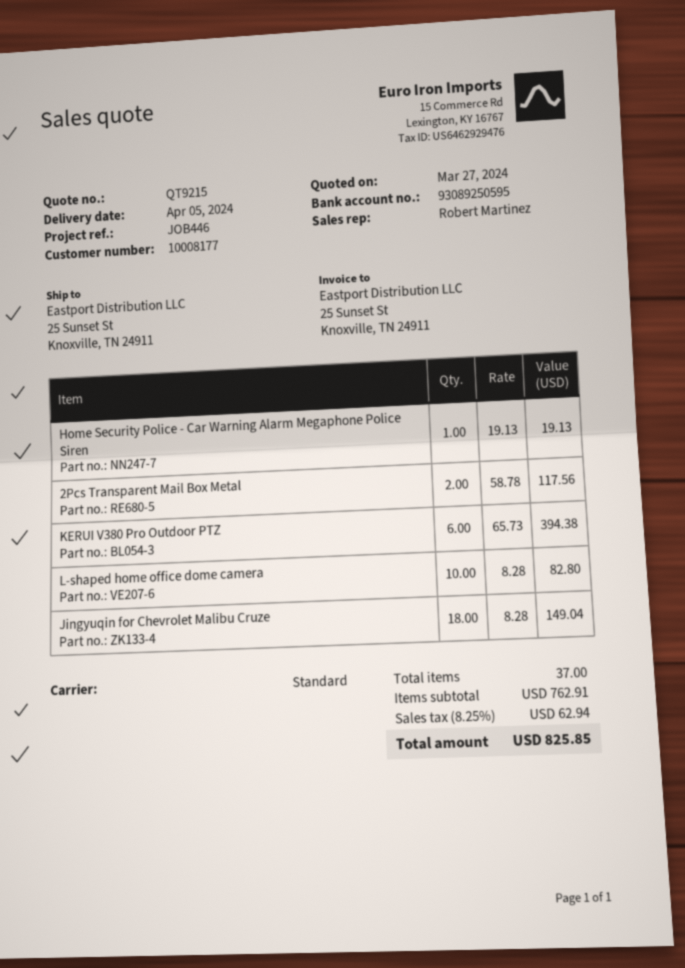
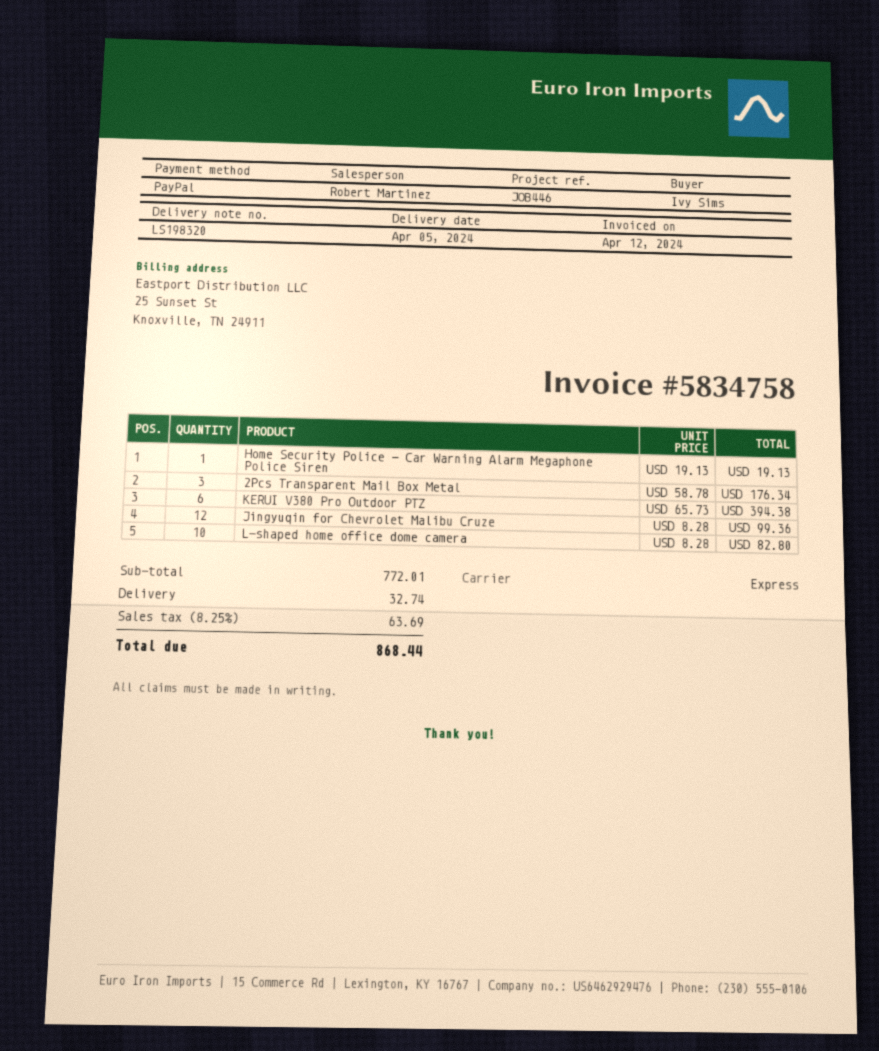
shipping method: standard -> express
2Pcs Transparent Mail Box Metal: 2 x 58.78 = 117.56 -> 3 x 58.78 = 176.34
Jingyuqin for Chevrolet Malibu Cruze: 18 x 8.28 = 149.04 -> 12 x 8.28 = 99.36
subtotal: 762.91 -> 772.01
shipping: none -> 32.74
tax: 8.25% = 62.94 -> 8.25% = 63.69
total: 825.85 -> 868.44

